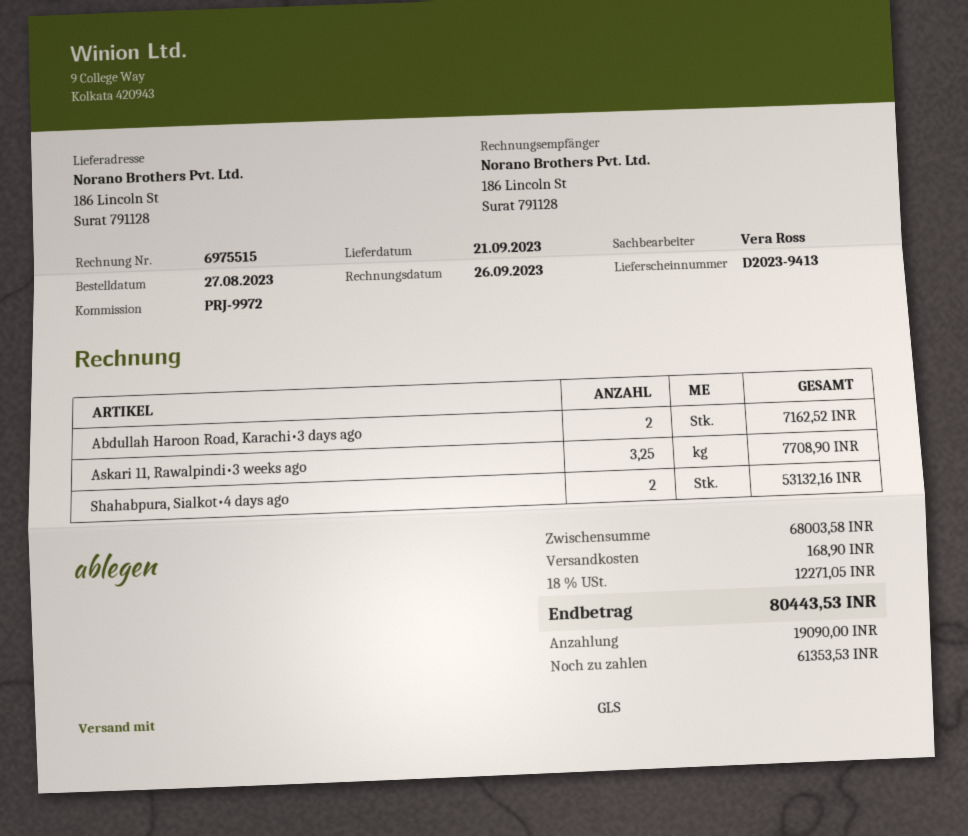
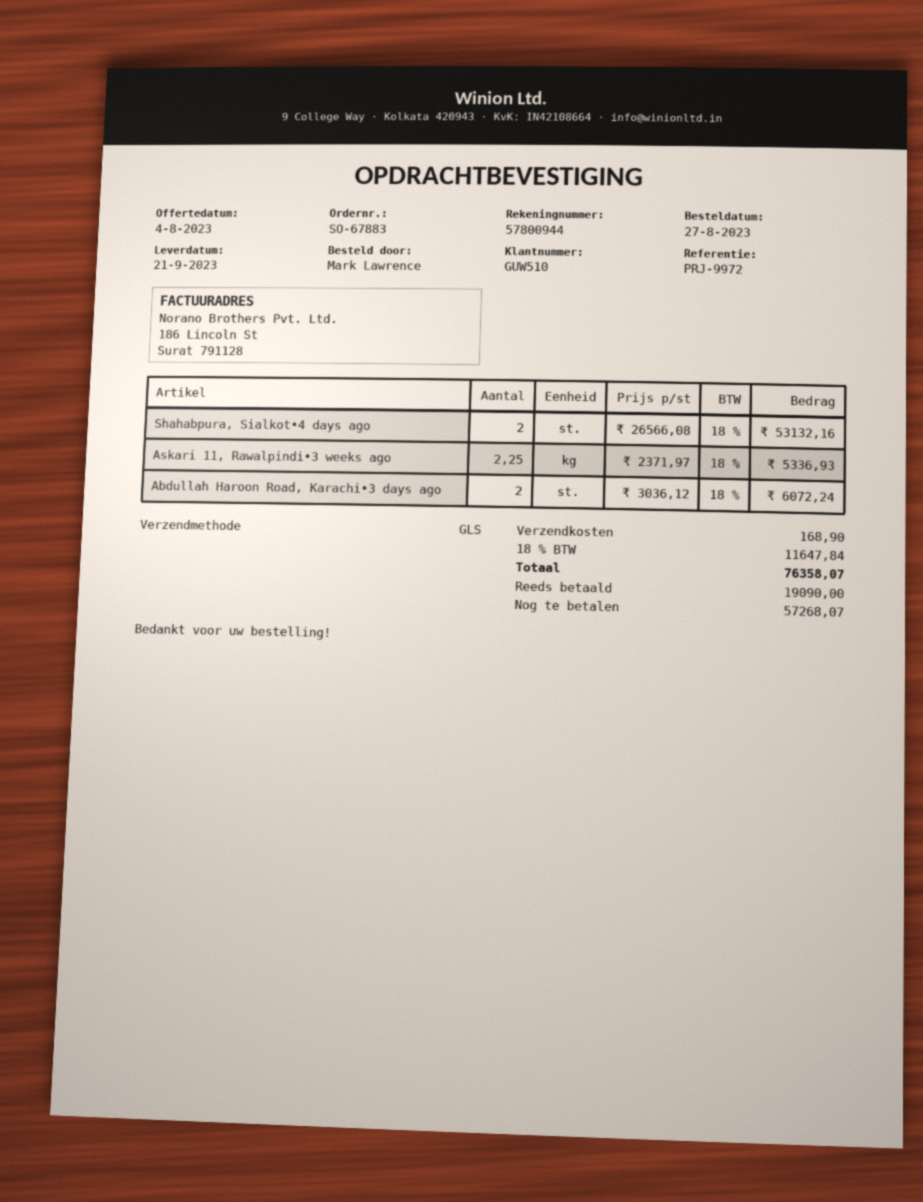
Abdullah Haroon Road, Karachi•3 days ago: 2 for 7162.52 -> 2 for 6072.24
Askari 11, Rawalpindi•3 weeks ago: 3.25 for 7708.90 -> 2.25 for 5336.93
tax: 18% = 12271.05 -> 18% = 11647.84
total: 80443.53 -> 76358.07
balance: 61353.53 -> 57268.07

